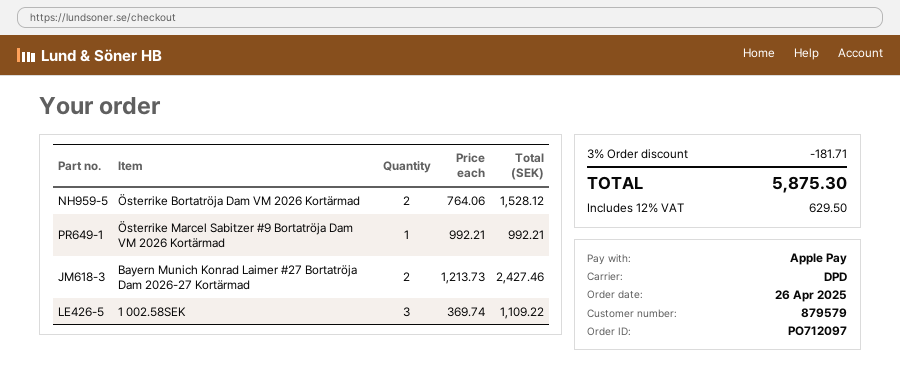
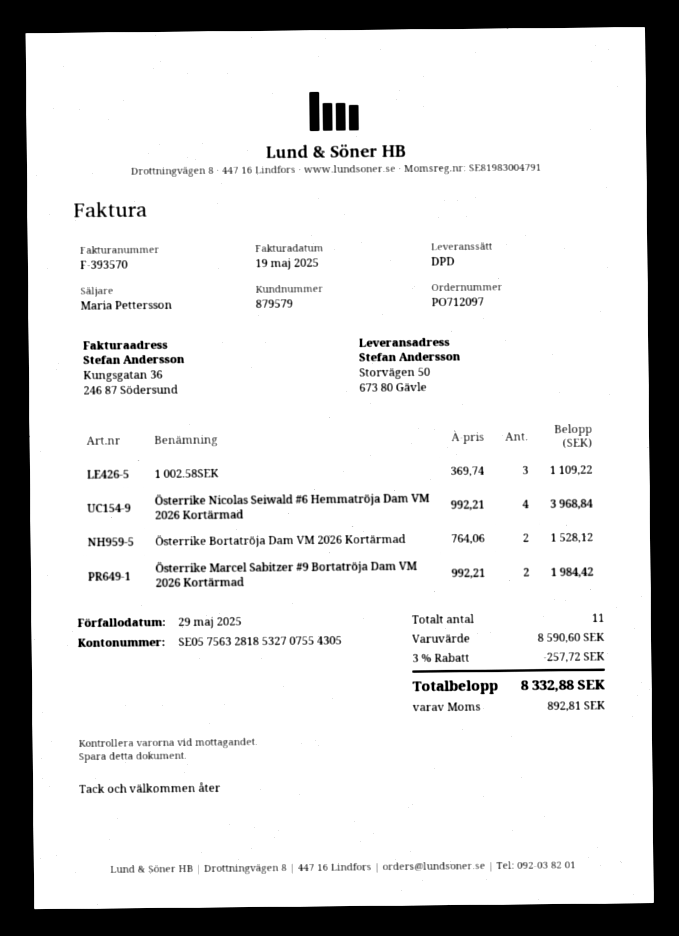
Österrike Marcel Sabitzer #9 Bortatröja Dam VM 2026 Kortärmad: 1 x 992.21 = 992.21 -> 2 x 992.21 = 1984.42
Bayern Munich Konrad Laimer #27 Bortatröja Dam 2026-27 Kortärmad: 2 x 1213.73 = 2427.46 -> none
Österrike Nicolas Seiwald #6 Hemmatröja Dam VM 2026 Kortärmad: none -> 4 x 992.21 = 3968.84
discount: 3% = 181.71 -> 3% = 257.72
tax: 629.50 -> 892.81
total: 5875.30 -> 8332.88

